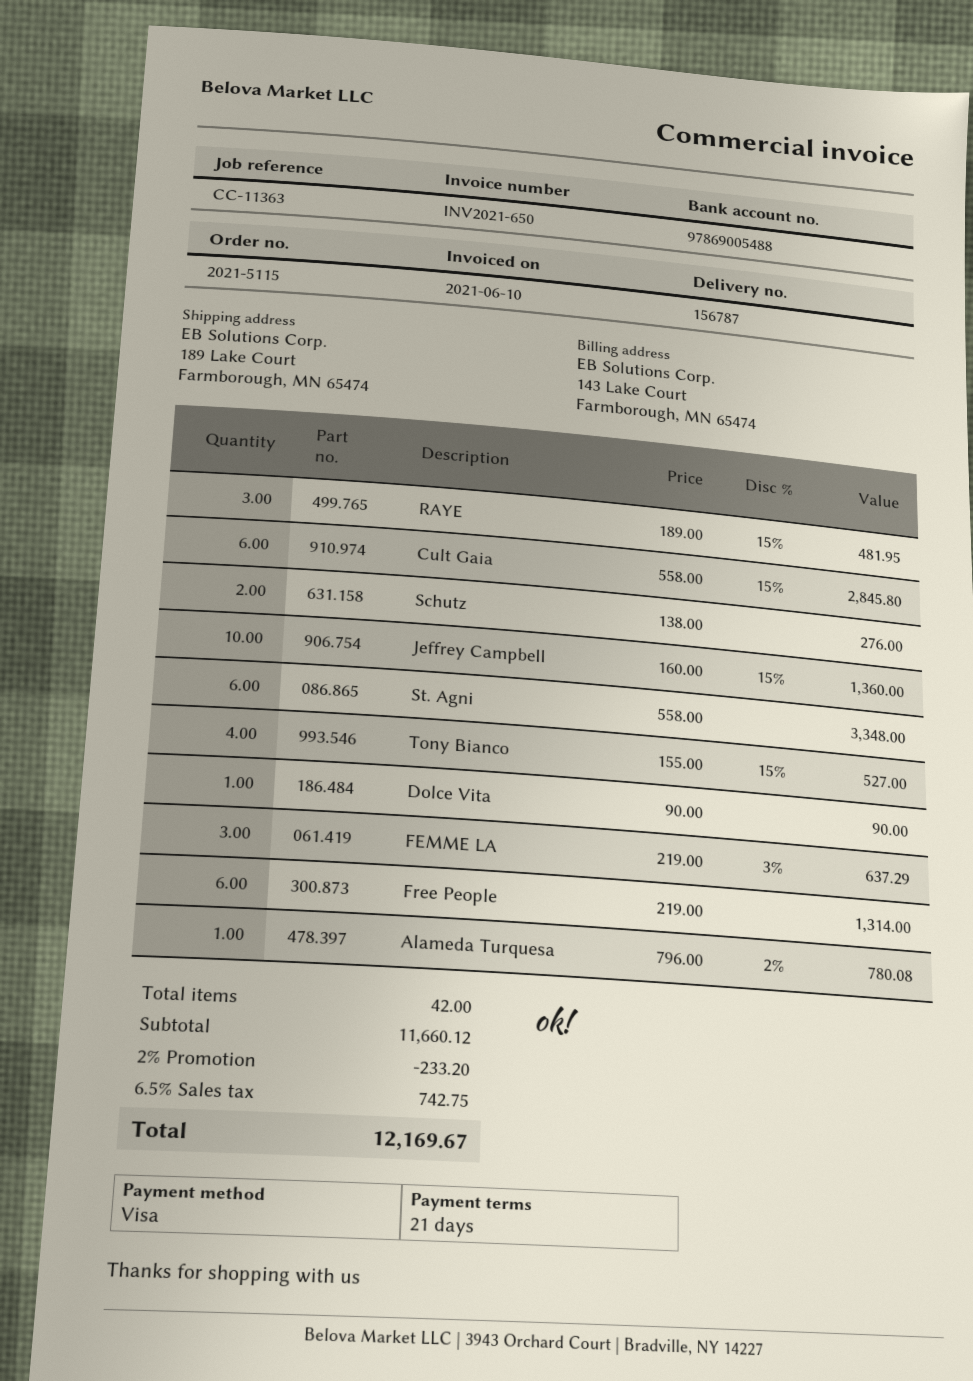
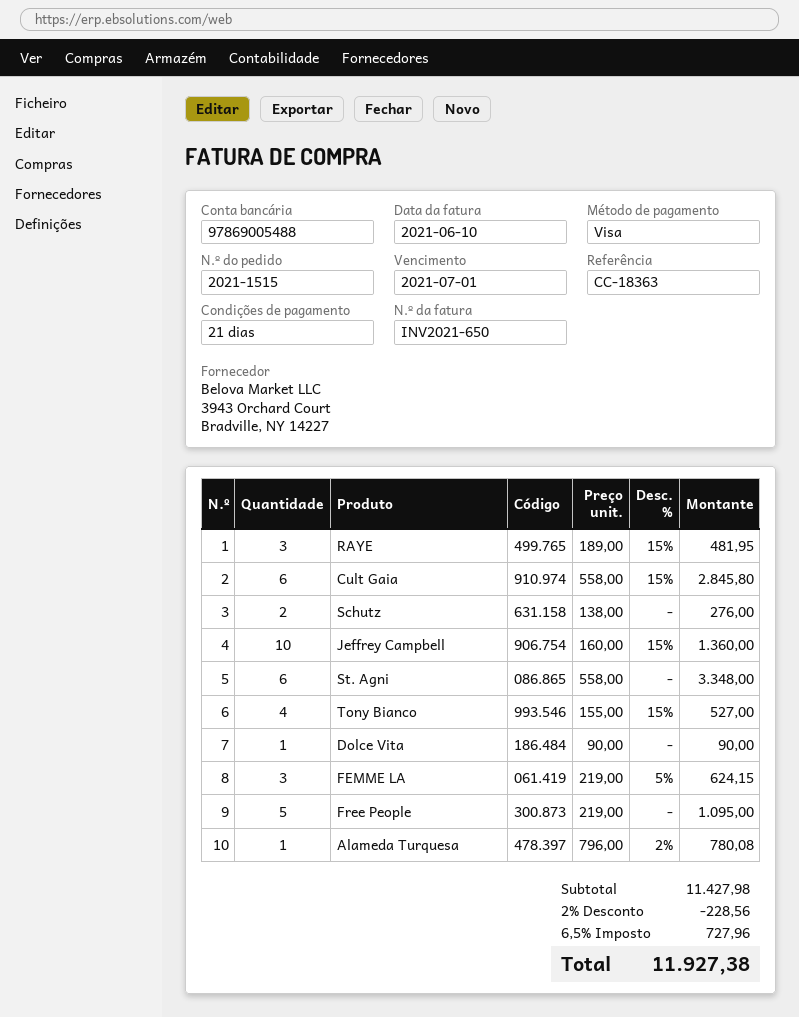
order number: 2021-5115 -> 2021-1515
reference: CC-11363 -> CC-18363
FEMME LA: 3 x 219.00 - 3% = 637.29 -> 3 x 219.00 - 5% = 624.15
Free People: 6 x 219.00 = 1314.00 -> 5 x 219.00 = 1095.00
subtotal: 11660.12 -> 11427.98
discount: 2% = 233.20 -> 2% = 228.56
tax: 6.5% = 742.75 -> 6.5% = 727.96
total: 12169.67 -> 11927.38

